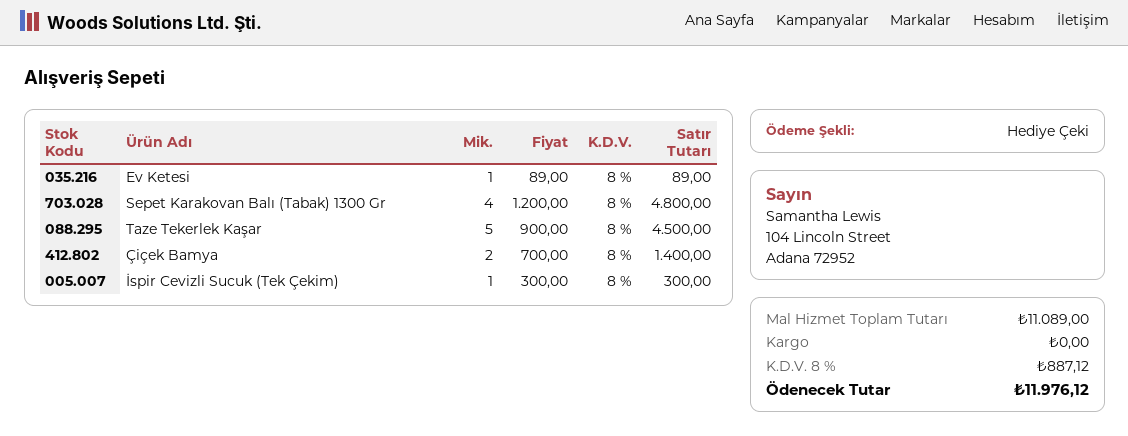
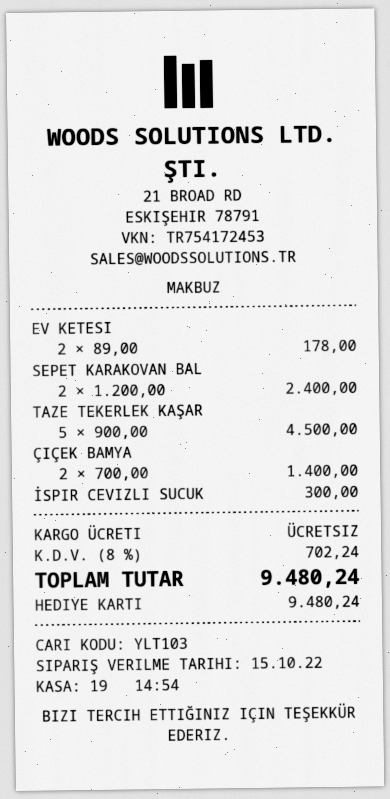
Ev Ketesi: 1 x 89.00 = 89.00 -> 2 x 89.00 = 178.00
Sepet Karakovan Balı (Tabak) 1300 Gr: 4 x 1200.00 = 4800.00 -> 2 x 1200.00 = 2400.00
tax: 8% = 887.12 -> 8% = 702.24
total: 11976.12 -> 9480.24

